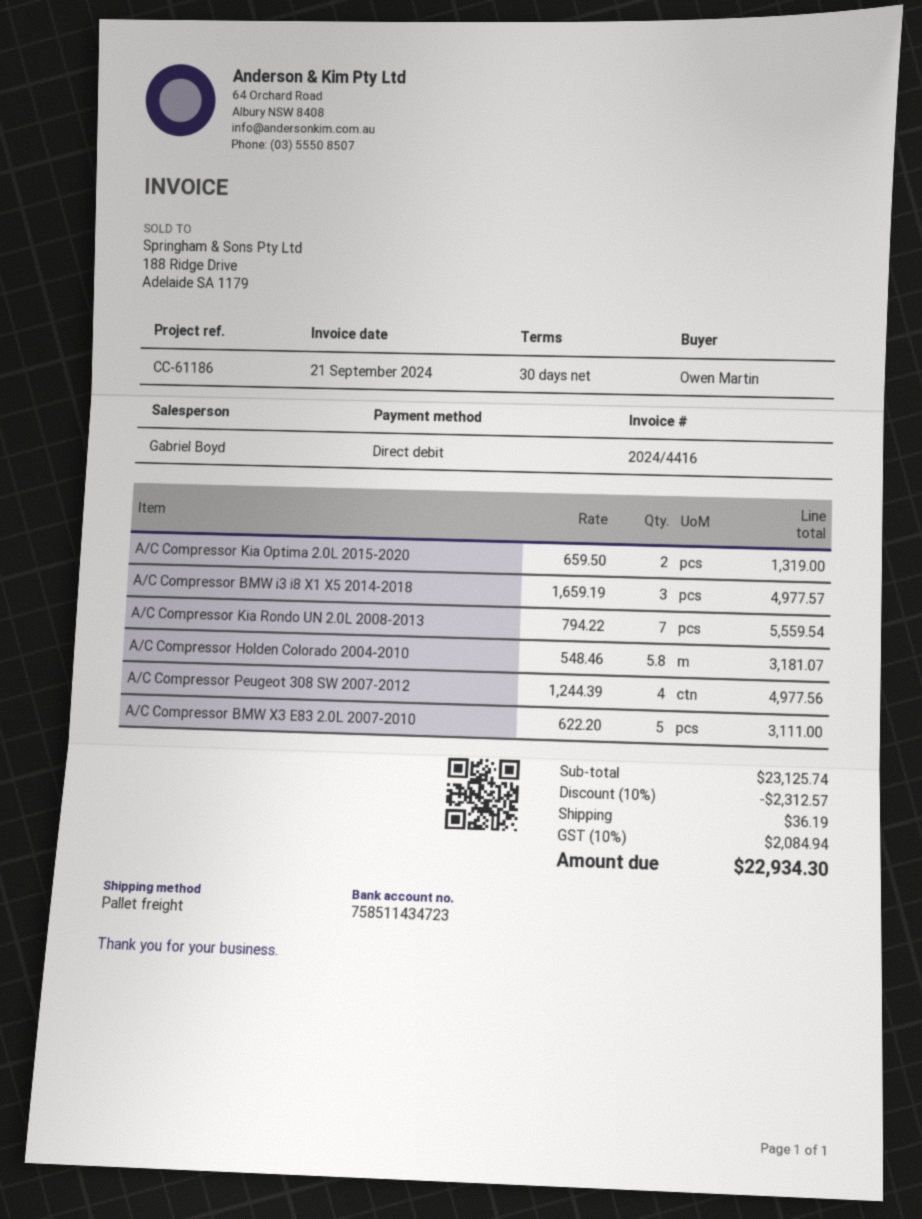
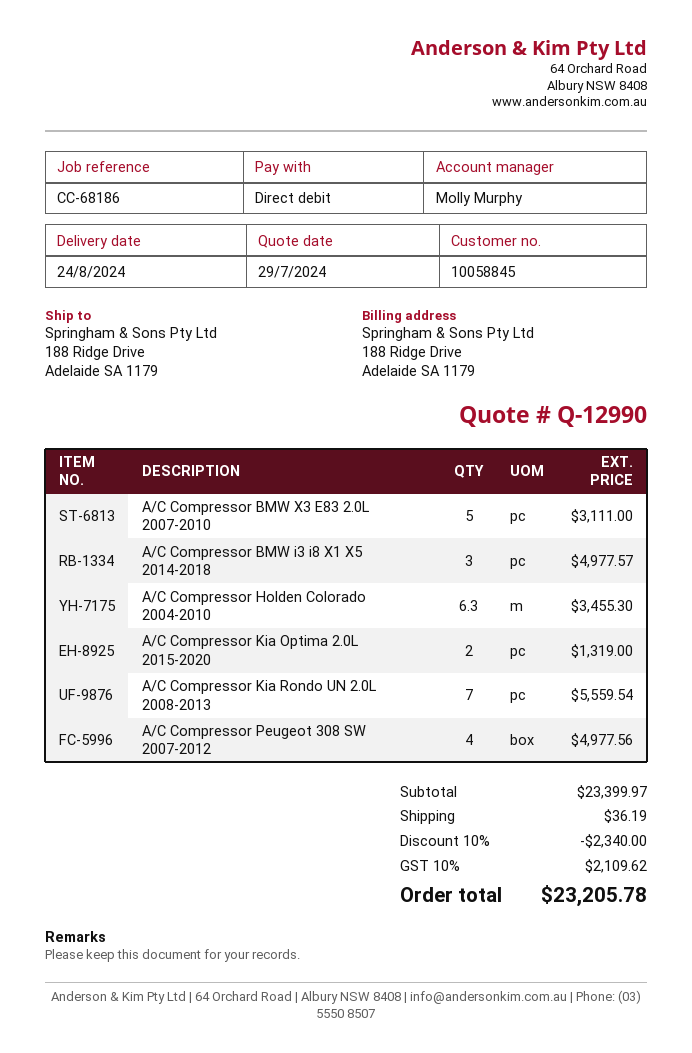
reference: CC-61186 -> CC-68186
sales rep: Gabriel Boyd -> Molly Murphy
A/C Compressor Holden Colorado 2004-2010: 5.8 for 3181.07 -> 6.3 for 3455.30
subtotal: 23125.74 -> 23399.97
discount: 10% = 2312.57 -> 10% = 2340.00
tax: 10% = 2084.94 -> 10% = 2109.62
total: 22934.30 -> 23205.78

